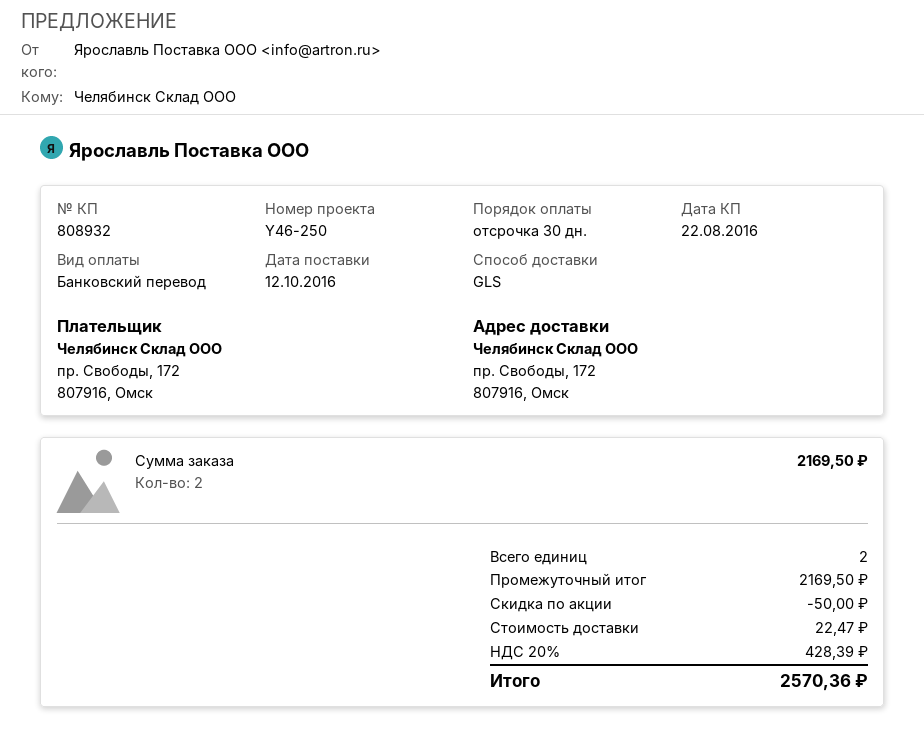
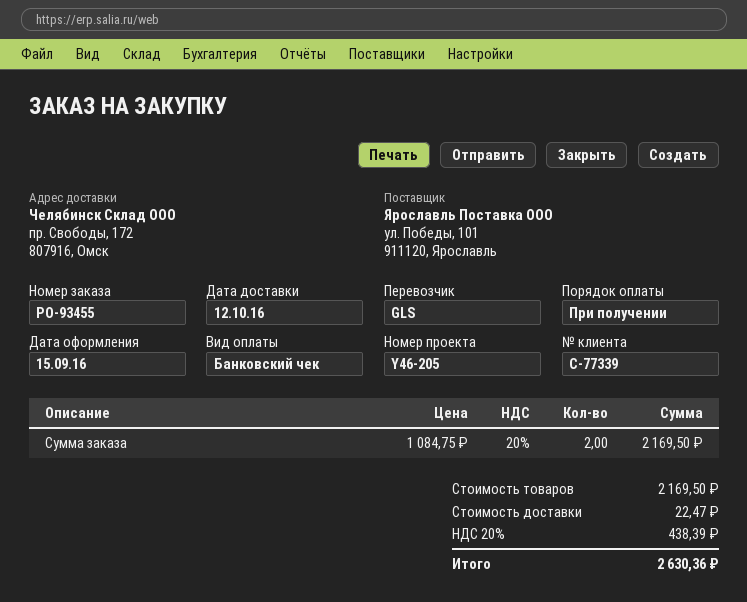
payment terms: 30 days -> on receipt
reference: Y46-250 -> Y46-205
payment method: bank transfer -> cheque
discount: 50.00 -> none
tax: 20% = 428.39 -> 20% = 438.39
total: 2570.36 -> 2630.36

